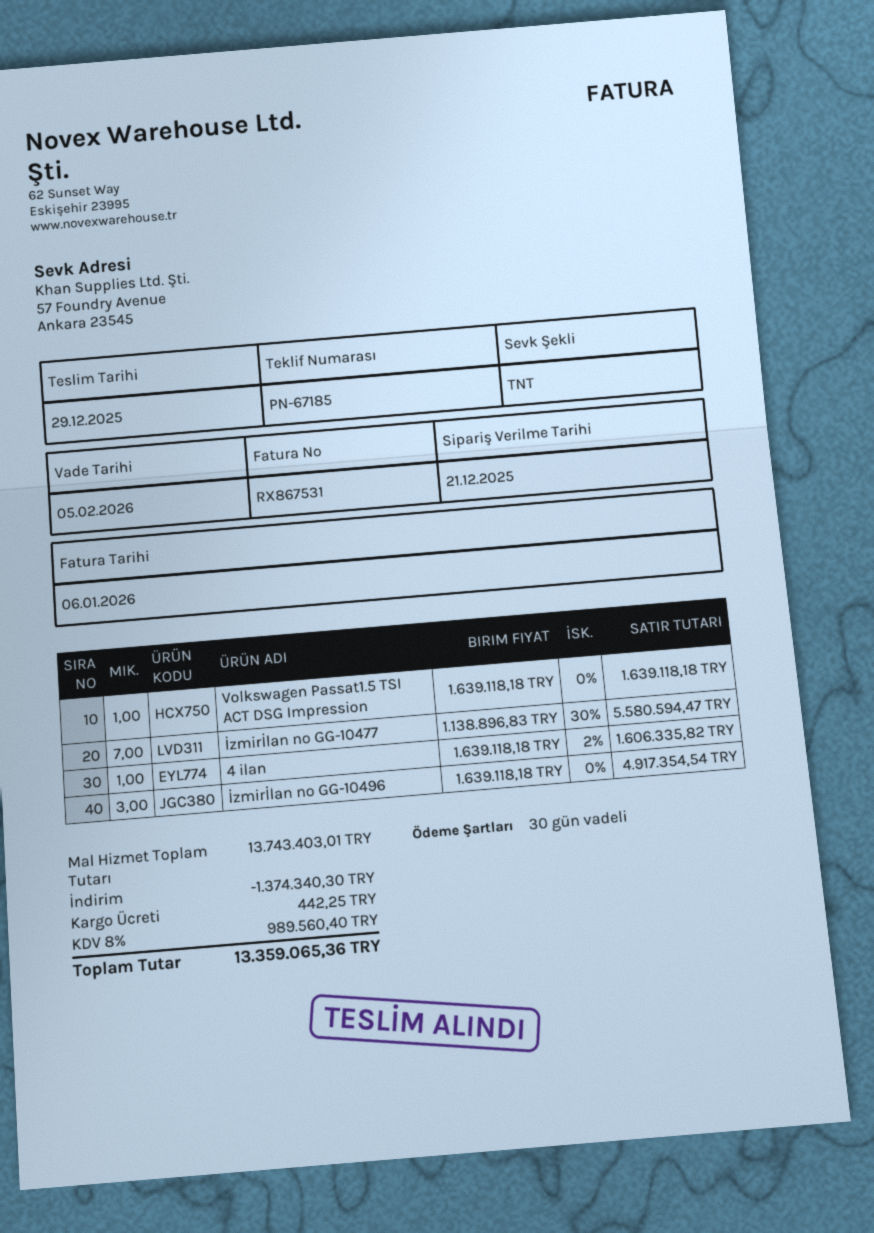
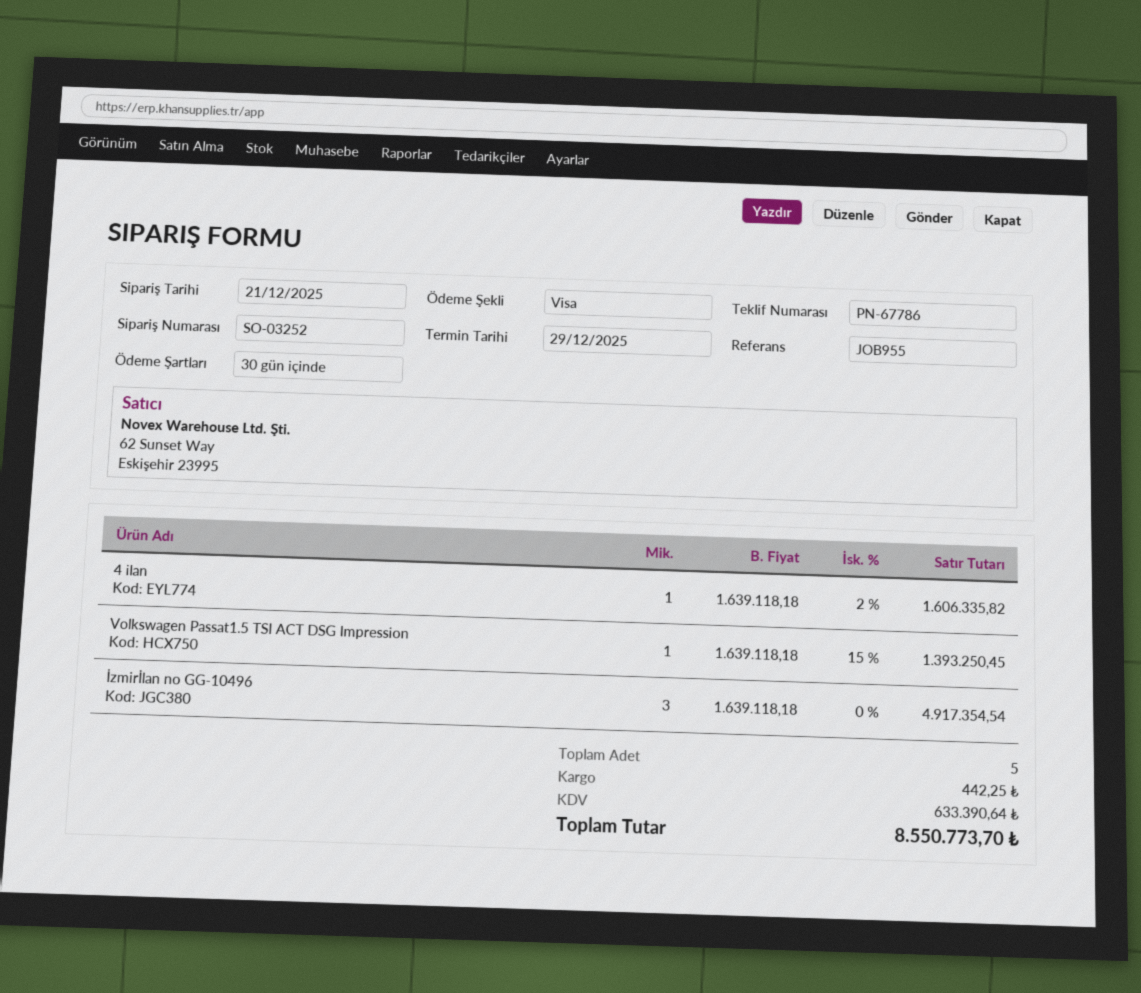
quote number: PN-67185 -> PN-67786
Volkswagen Passat1.5 TSI ACT DSG Impression: 1 x 1639118.18 = 1639118.18 -> 1 x 1639118.18 - 15% = 1393250.45
İzmirİlan no GG-10477: 7 x 1138896.83 - 30% = 5580594.47 -> none
discount: 1374340.30 -> none
tax: 989560.40 -> 633390.64
total: 13359065.36 -> 8550773.70

